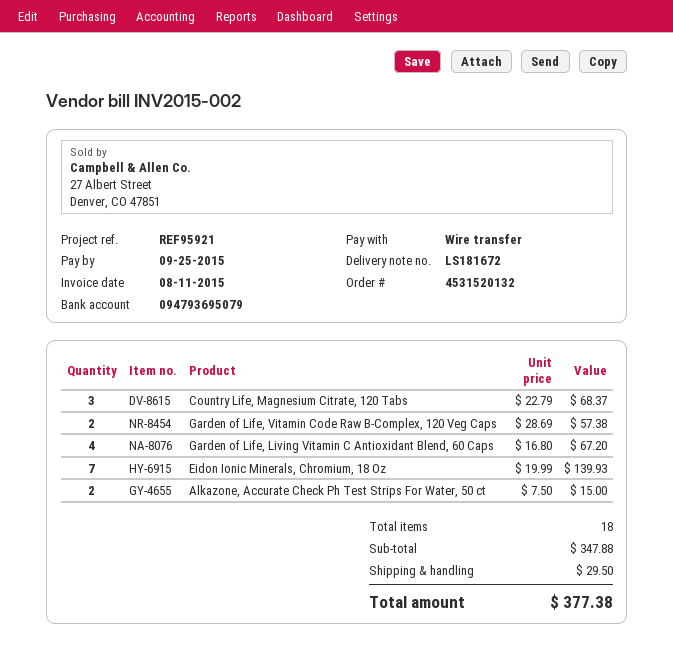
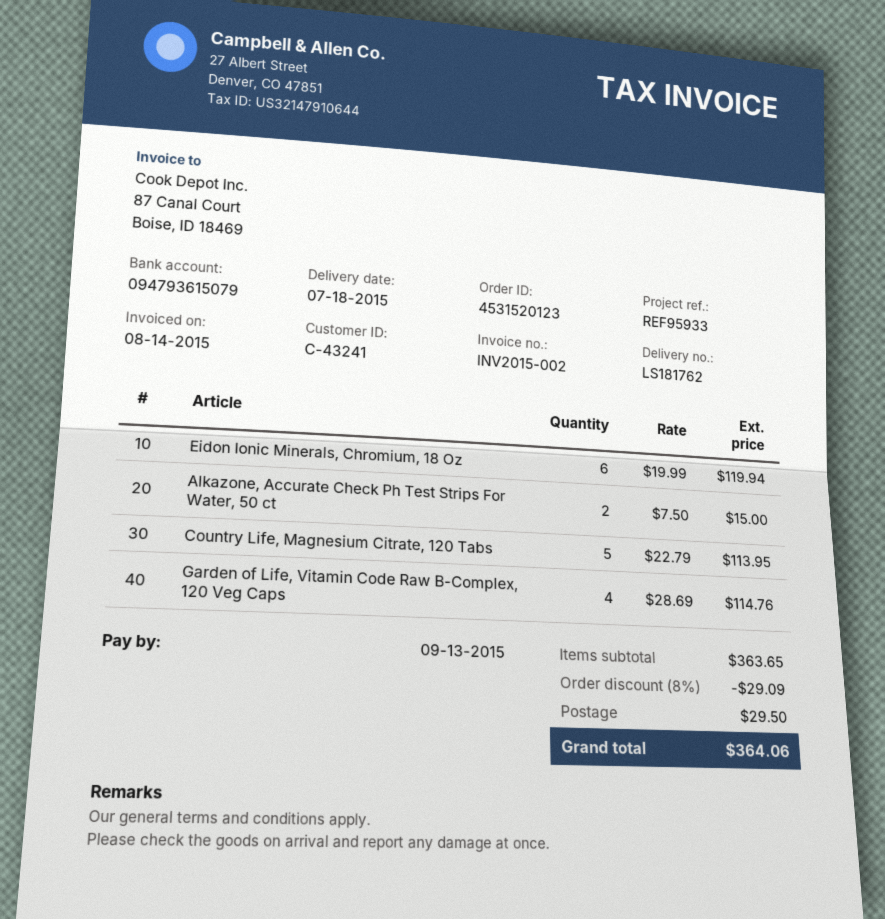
order number: 4531520132 -> 4531520123
delivery note number: LS181672 -> LS181762
invoice date: 2015-08-11 -> 2015-08-14
due date: 2015-09-25 -> 2015-09-13
reference: REF95921 -> REF95933
bank account: 094793695079 -> 094793615079
Country Life, Magnesium Citrate, 120 Tabs: 3 x 22.79 = 68.37 -> 5 x 22.79 = 113.95
Garden of Life, Vitamin Code Raw B-Complex, 120 Veg Caps: 2 x 28.69 = 57.38 -> 4 x 28.69 = 114.76
Garden of Life, Living Vitamin C Antioxidant Blend, 60 Caps: 4 x 16.80 = 67.20 -> none
Eidon Ionic Minerals, Chromium, 18 Oz: 7 x 19.99 = 139.93 -> 6 x 19.99 = 119.94
subtotal: 347.88 -> 363.65
discount: none -> 8% = 29.09
total: 377.38 -> 364.06

